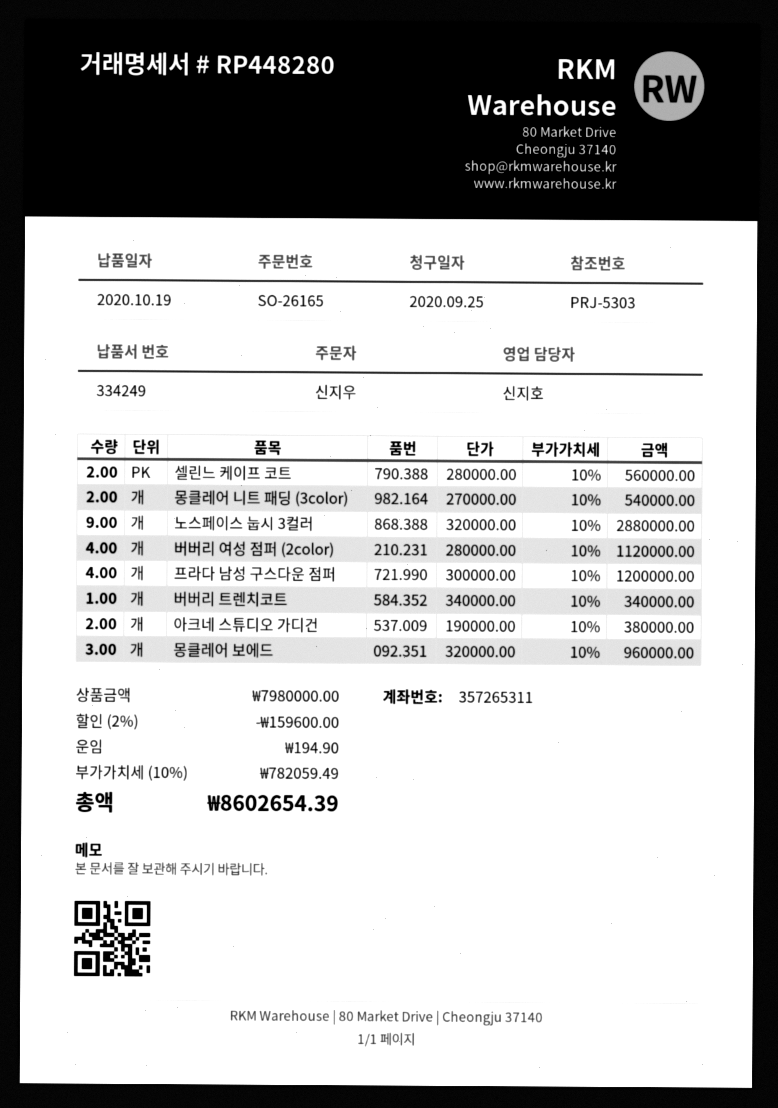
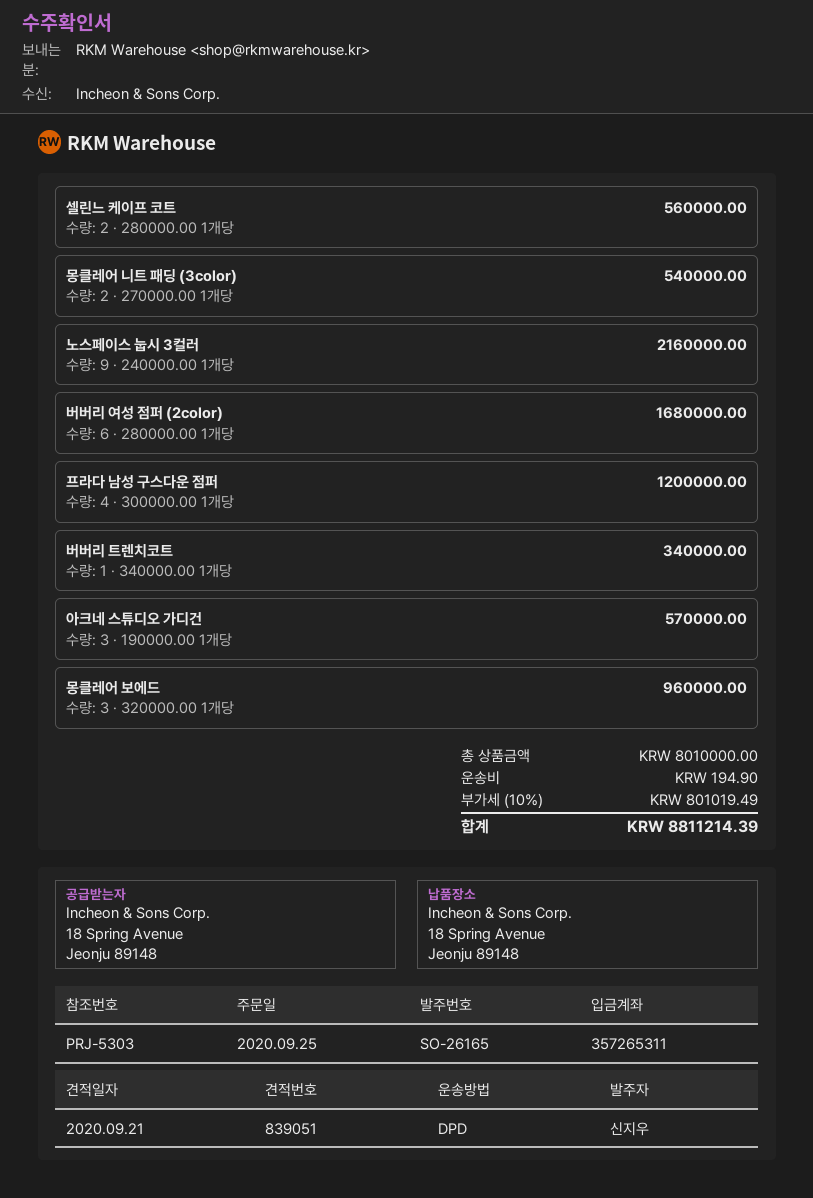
노스페이스 눕시 3컬러: 9 x 320000.00 = 2880000.00 -> 9 x 240000.00 = 2160000.00
버버리 여성 점퍼 (2color): 4 x 280000.00 = 1120000.00 -> 6 x 280000.00 = 1680000.00
아크네 스튜디오 가디건: 2 x 190000.00 = 380000.00 -> 3 x 190000.00 = 570000.00
subtotal: 7980000.00 -> 8010000.00
discount: 2% = 159600.00 -> none
tax: 10% = 782059.49 -> 10% = 801019.49
total: 8602654.39 -> 8811214.39

